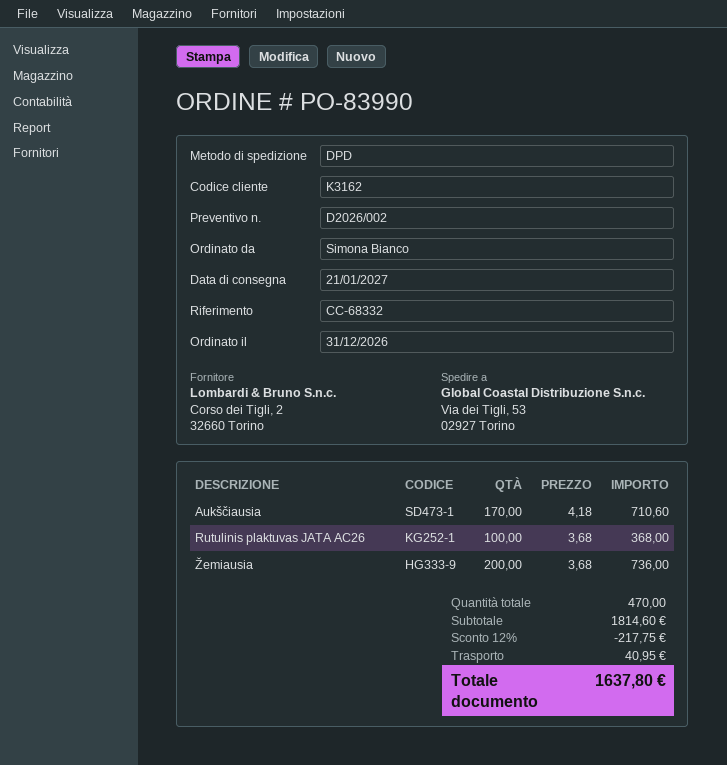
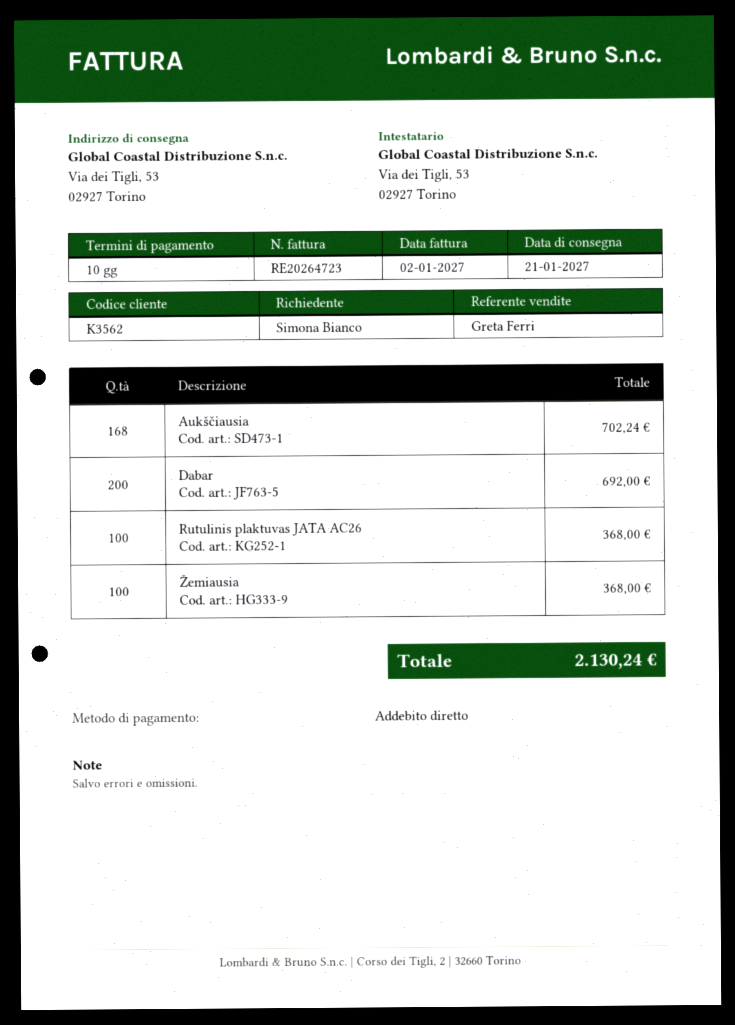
customer number: K3162 -> K3562
Aukščiausia: 170 for 710.60 -> 168 for 702.24
Žemiausia: 200 for 736.00 -> 100 for 368.00
Dabar: none -> 200 for 692.00
discount: 12% = 217.75 -> none
shipping: 40.95 -> none
total: 1637.80 -> 2130.24

